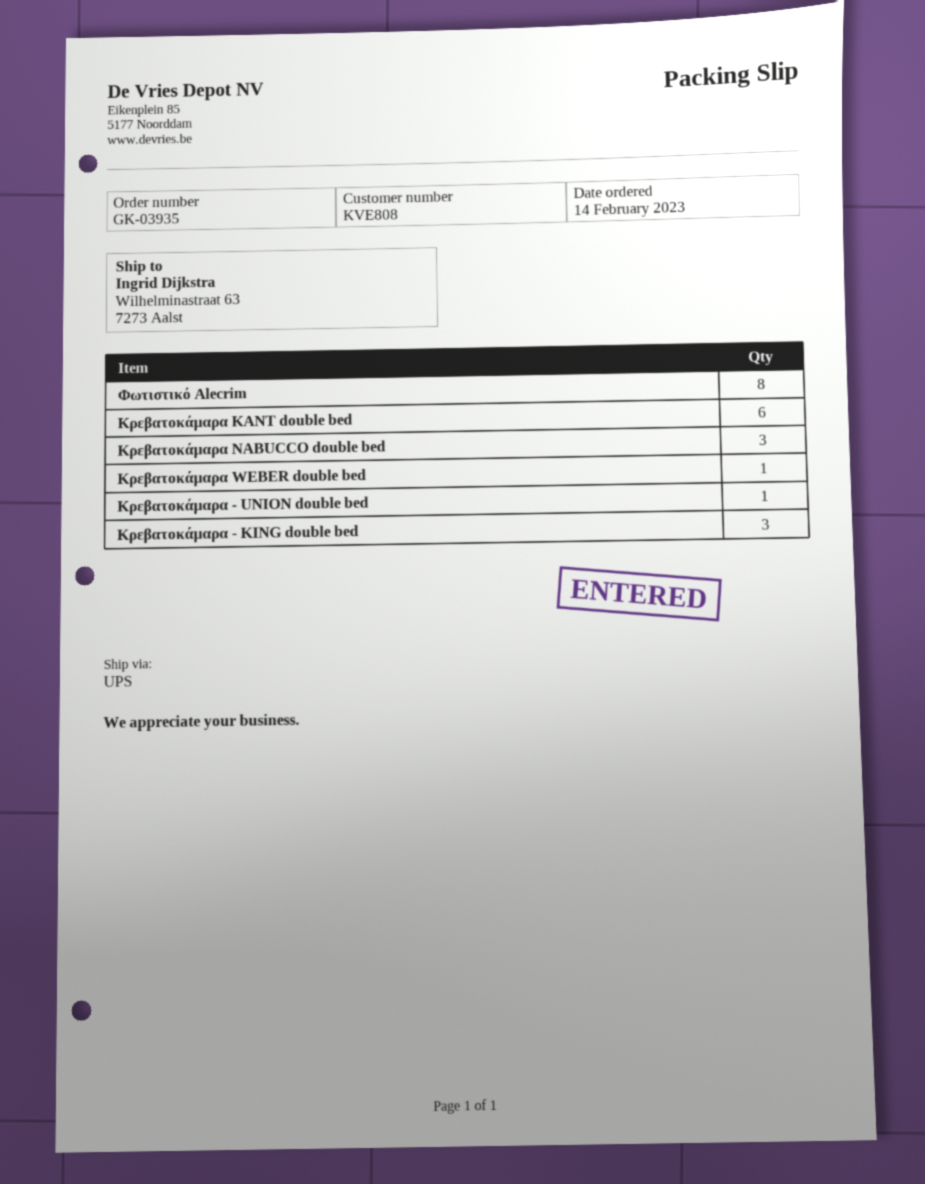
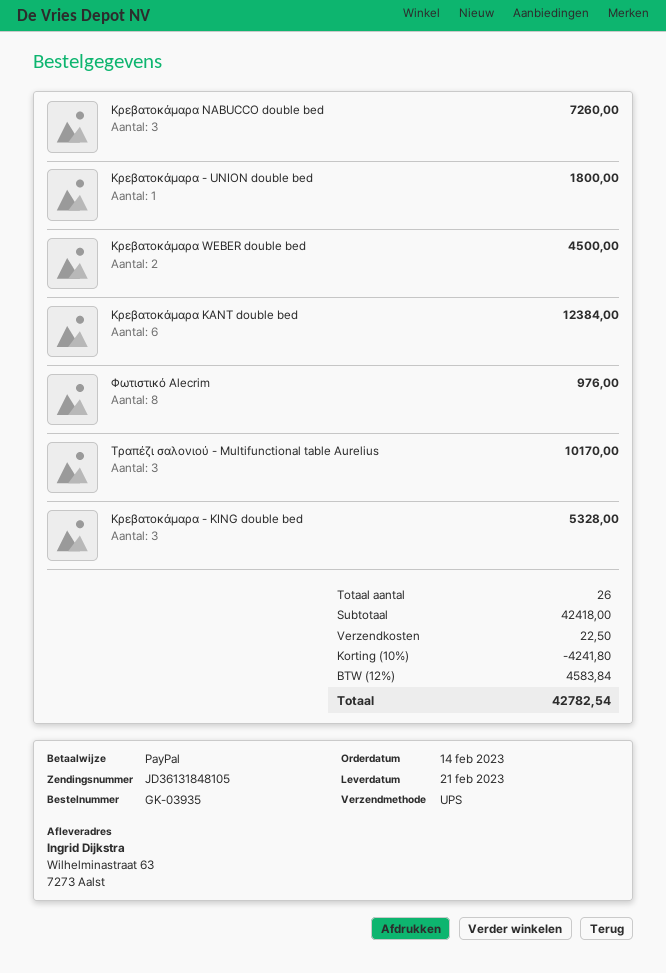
Κρεβατοκάμαρα WEBER double bed: 1 -> 2
Τραπέζι σαλονιού - Μultifunctional table Aurelius: none -> 3

